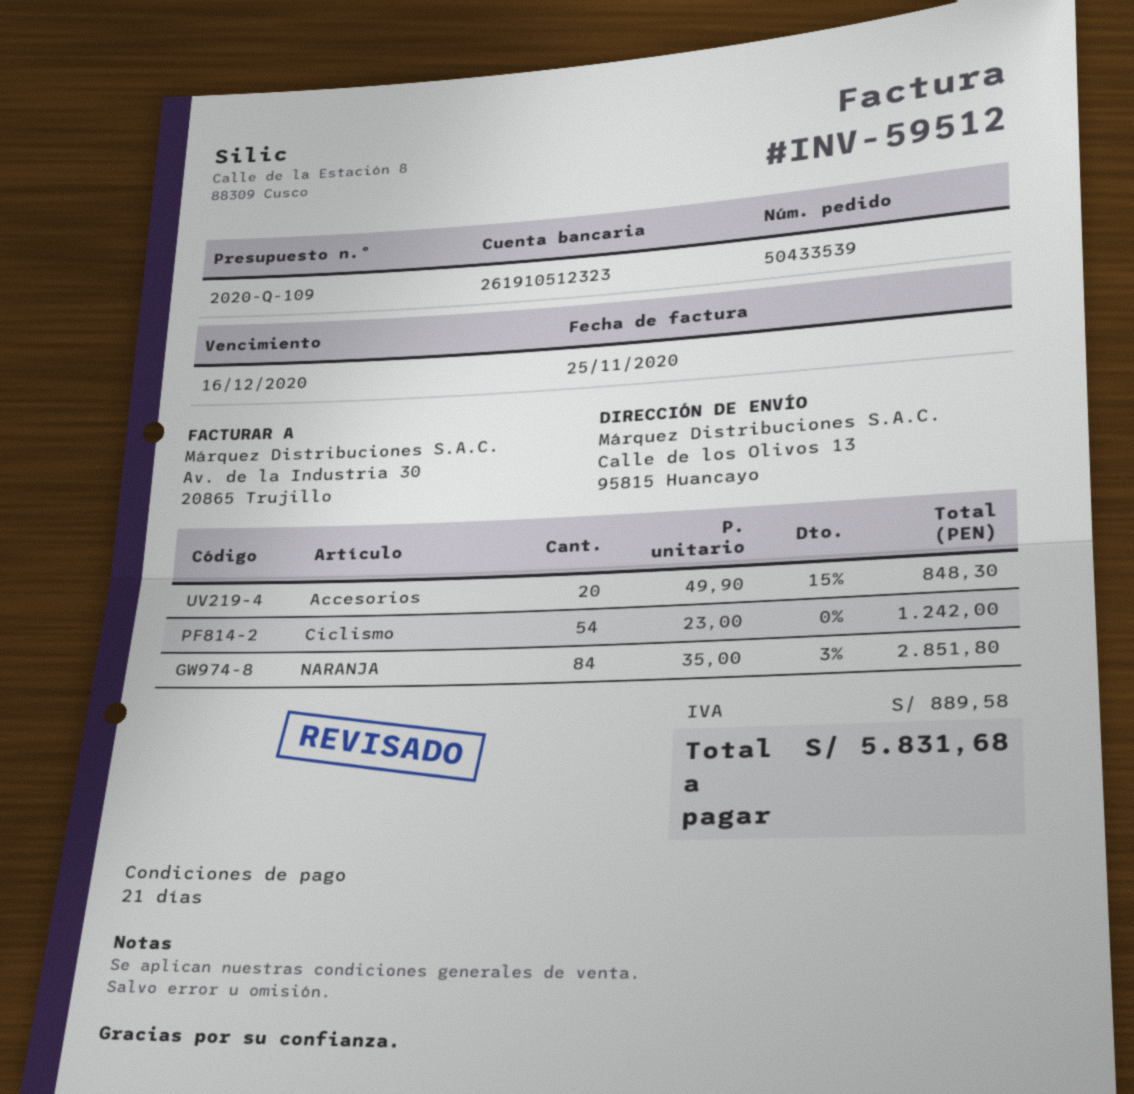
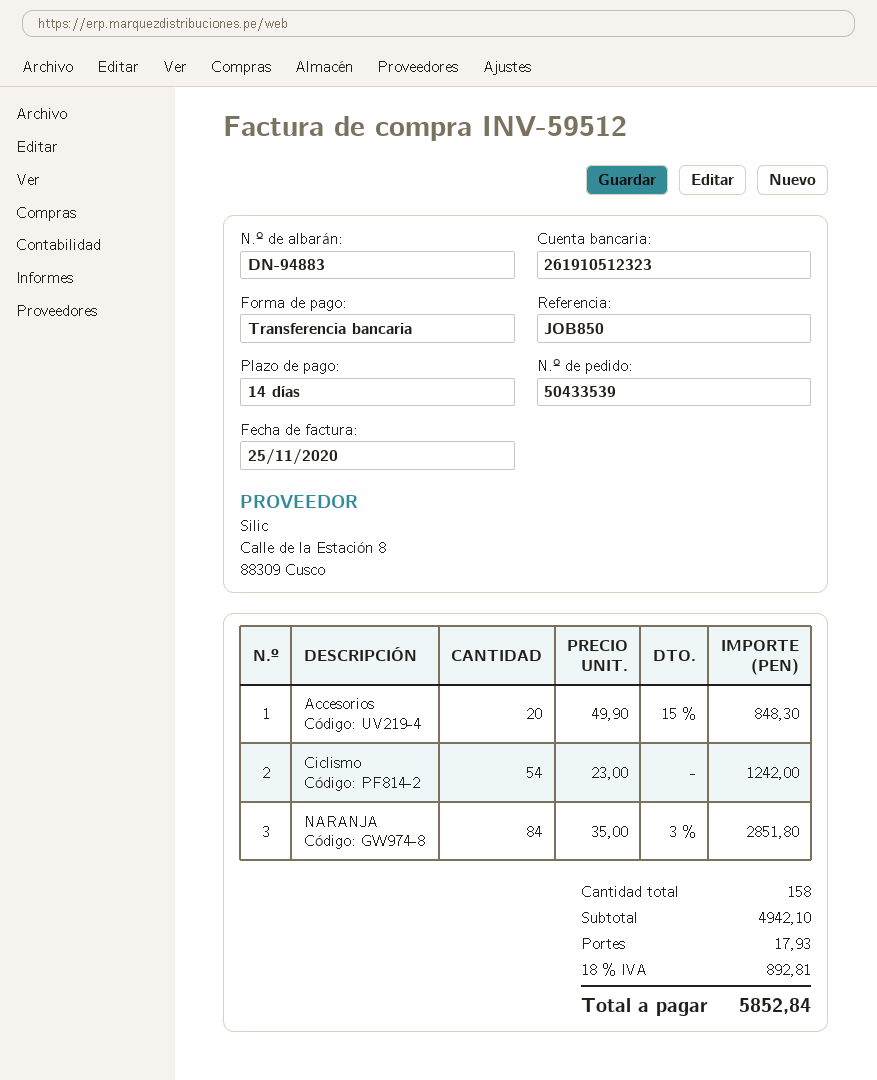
payment terms: 21 days -> 14 days
shipping: none -> 17.93
tax: 889.58 -> 892.81
total: 5831.68 -> 5852.84

